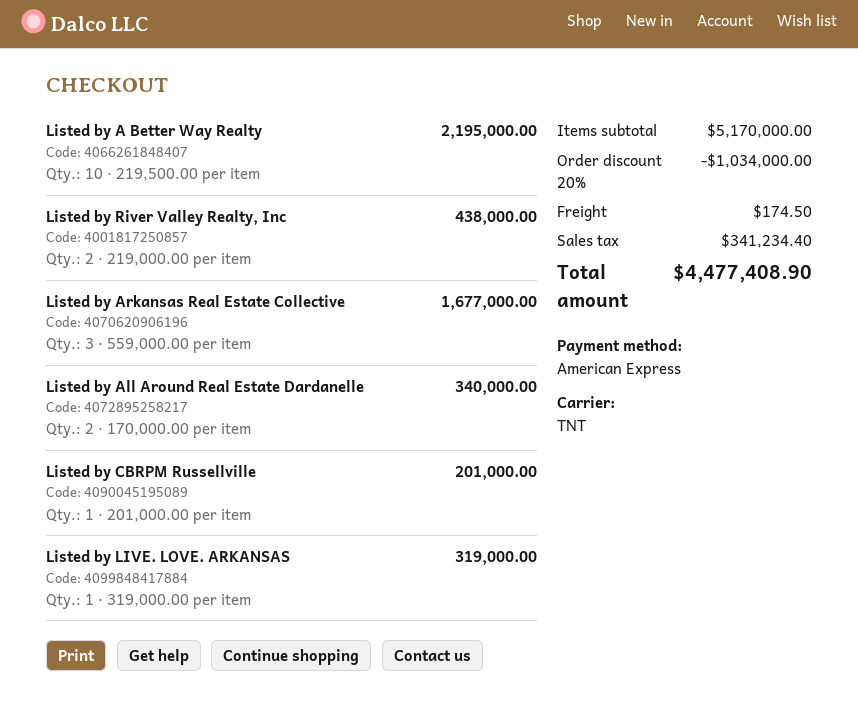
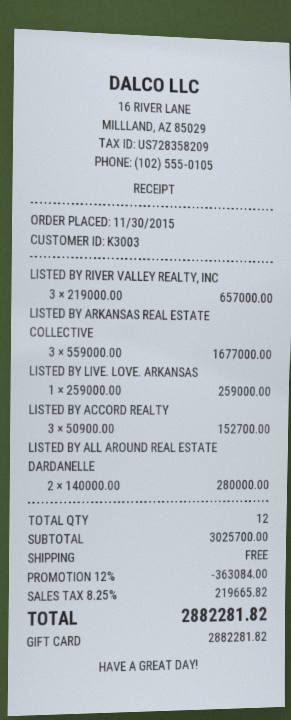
payment method: American Express -> gift card
Listed by A Better Way Realty: 10 x 219500.00 = 2195000.00 -> none
Listed by River Valley Realty, Inc: 2 x 219000.00 = 438000.00 -> 3 x 219000.00 = 657000.00
Listed by All Around Real Estate Dardanelle: 2 x 170000.00 = 340000.00 -> 2 x 140000.00 = 280000.00
Listed by CBRPM Russellville: 1 x 201000.00 = 201000.00 -> none
Listed by LIVE. LOVE. ARKANSAS: 1 x 319000.00 = 319000.00 -> 1 x 259000.00 = 259000.00
LISTED BY ACCORD REALTY: none -> 3 x 50900.00 = 152700.00
subtotal: 5170000.00 -> 3025700.00
discount: 20% = 1034000.00 -> 12% = 363084.00
shipping: 174.50 -> 0.00
tax: 341234.40 -> 219665.82
total: 4477408.90 -> 2882281.82

